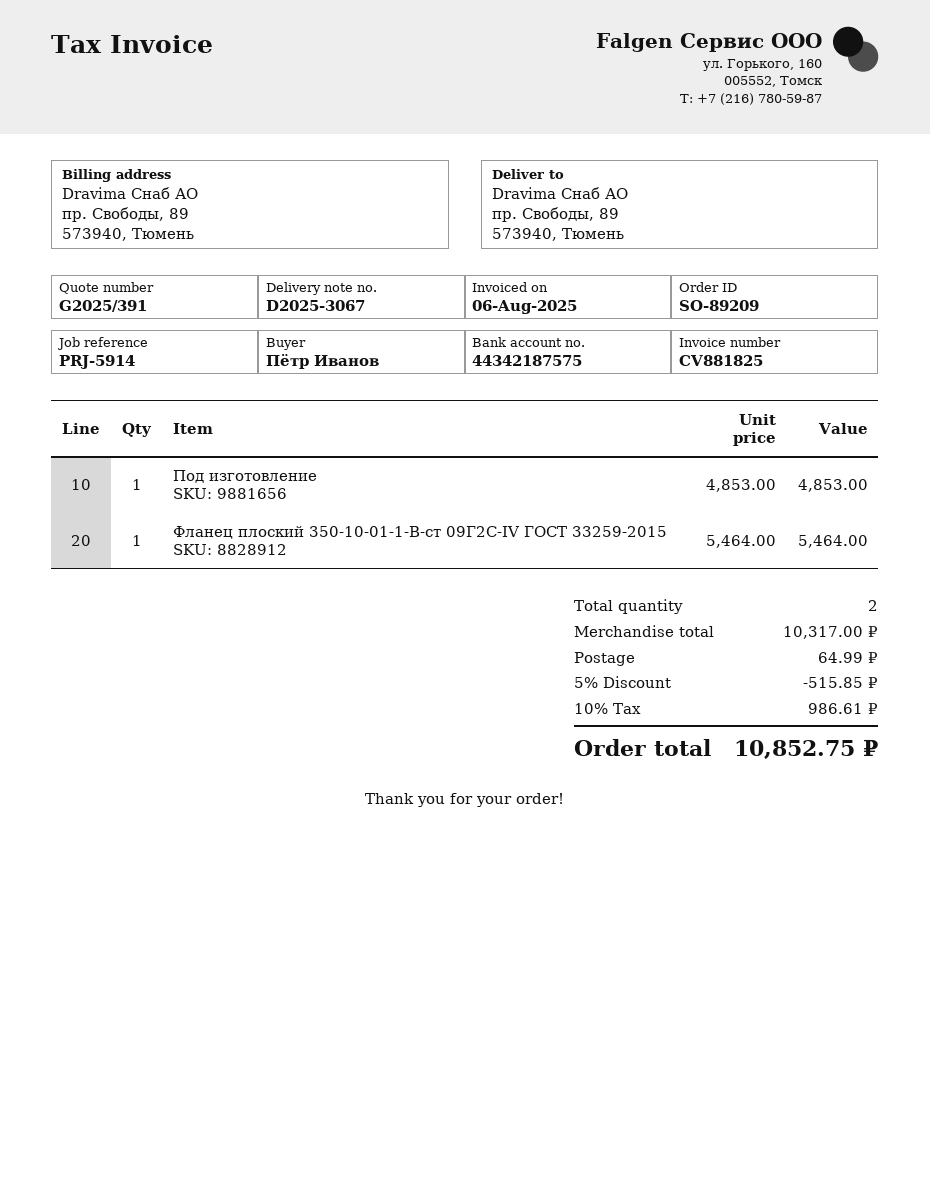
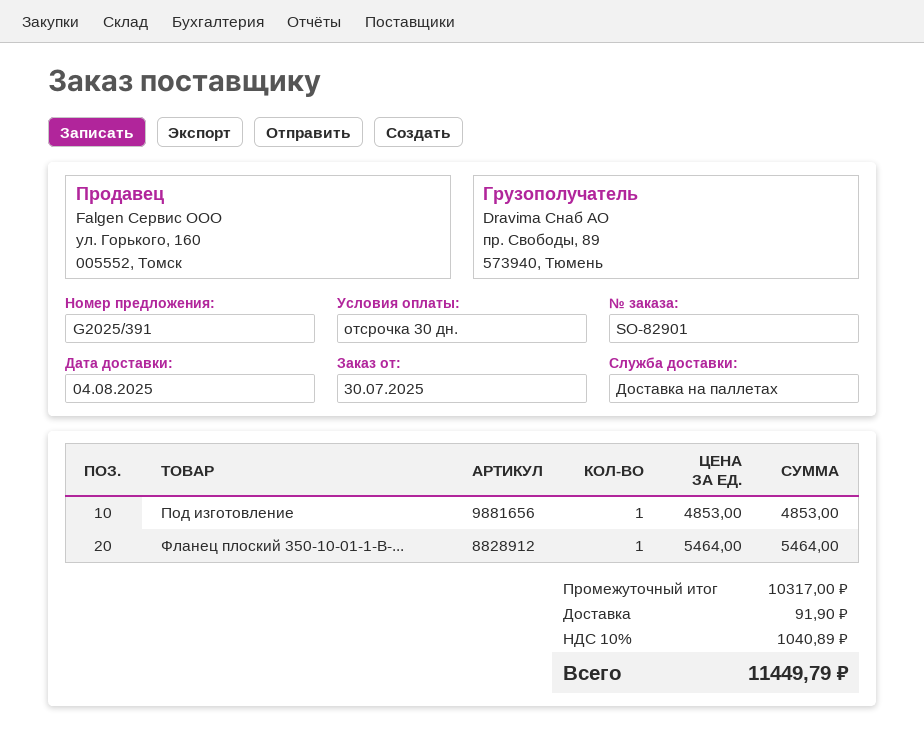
order number: SO-89209 -> SO-82901
discount: 5% = 515.85 -> none
shipping: 64.99 -> 91.90
tax: 10% = 986.61 -> 10% = 1040.89
total: 10852.75 -> 11449.79

